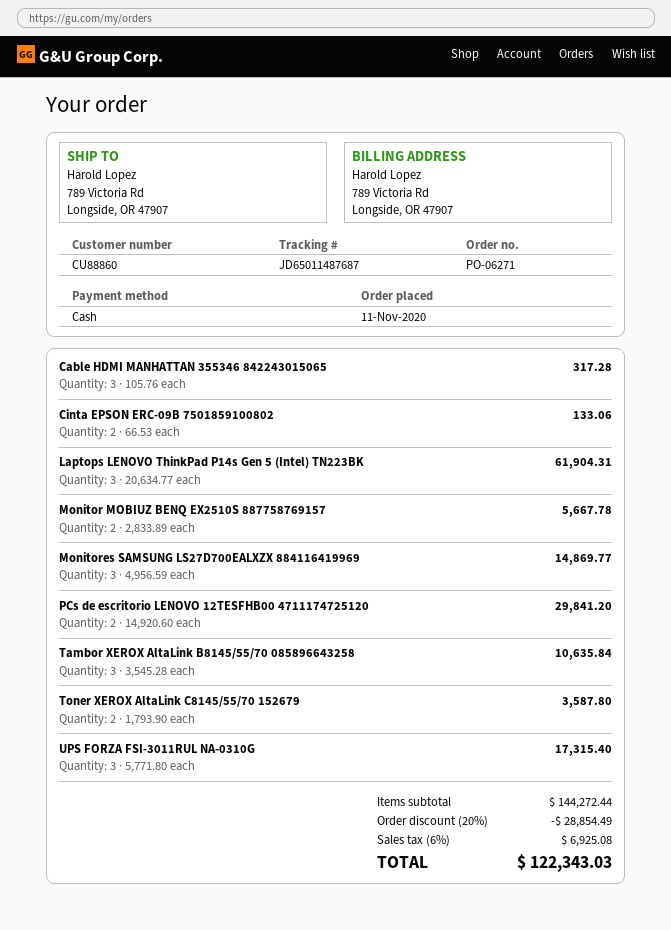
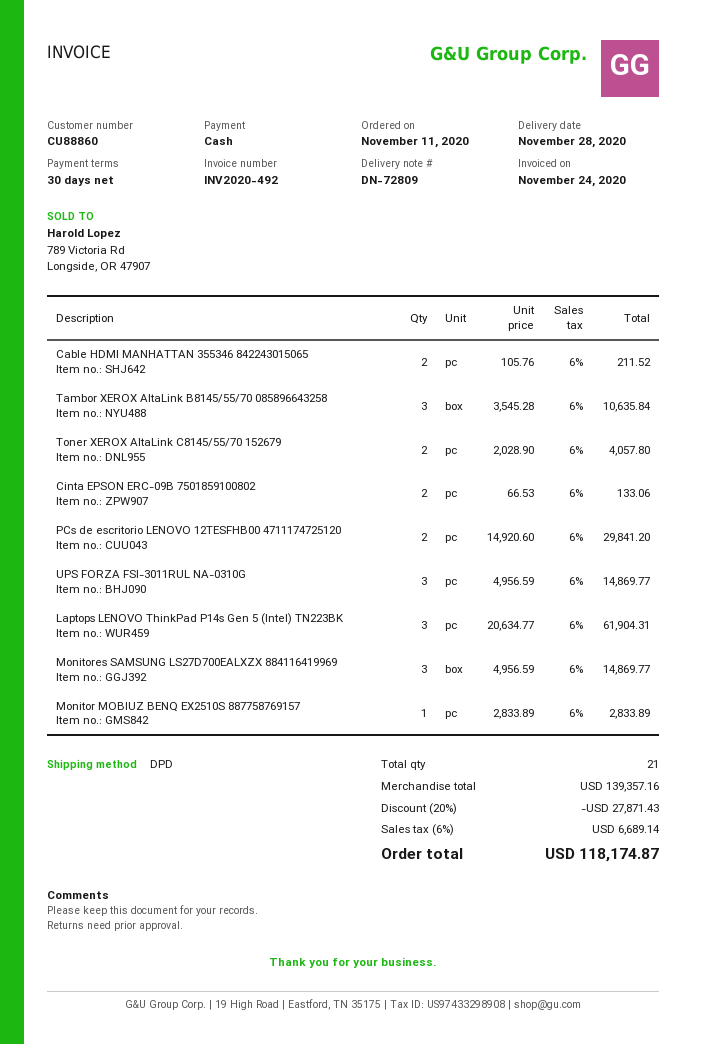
Cable HDMI MANHATTAN 355346 842243015065: 3 x 105.76 = 317.28 -> 2 x 105.76 = 211.52
Monitor MOBIUZ BENQ EX2510S 887758769157: 2 x 2833.89 = 5667.78 -> 1 x 2833.89 = 2833.89
Toner XEROX AltaLink C8145/55/70 152679: 2 x 1793.90 = 3587.80 -> 2 x 2028.90 = 4057.80
UPS FORZA FSI-3011RUL NA-0310G: 3 x 5771.80 = 17315.40 -> 3 x 4956.59 = 14869.77
subtotal: 144272.44 -> 139357.16
discount: 20% = 28854.49 -> 20% = 27871.43
tax: 6% = 6925.08 -> 6% = 6689.14
total: 122343.03 -> 118174.87

